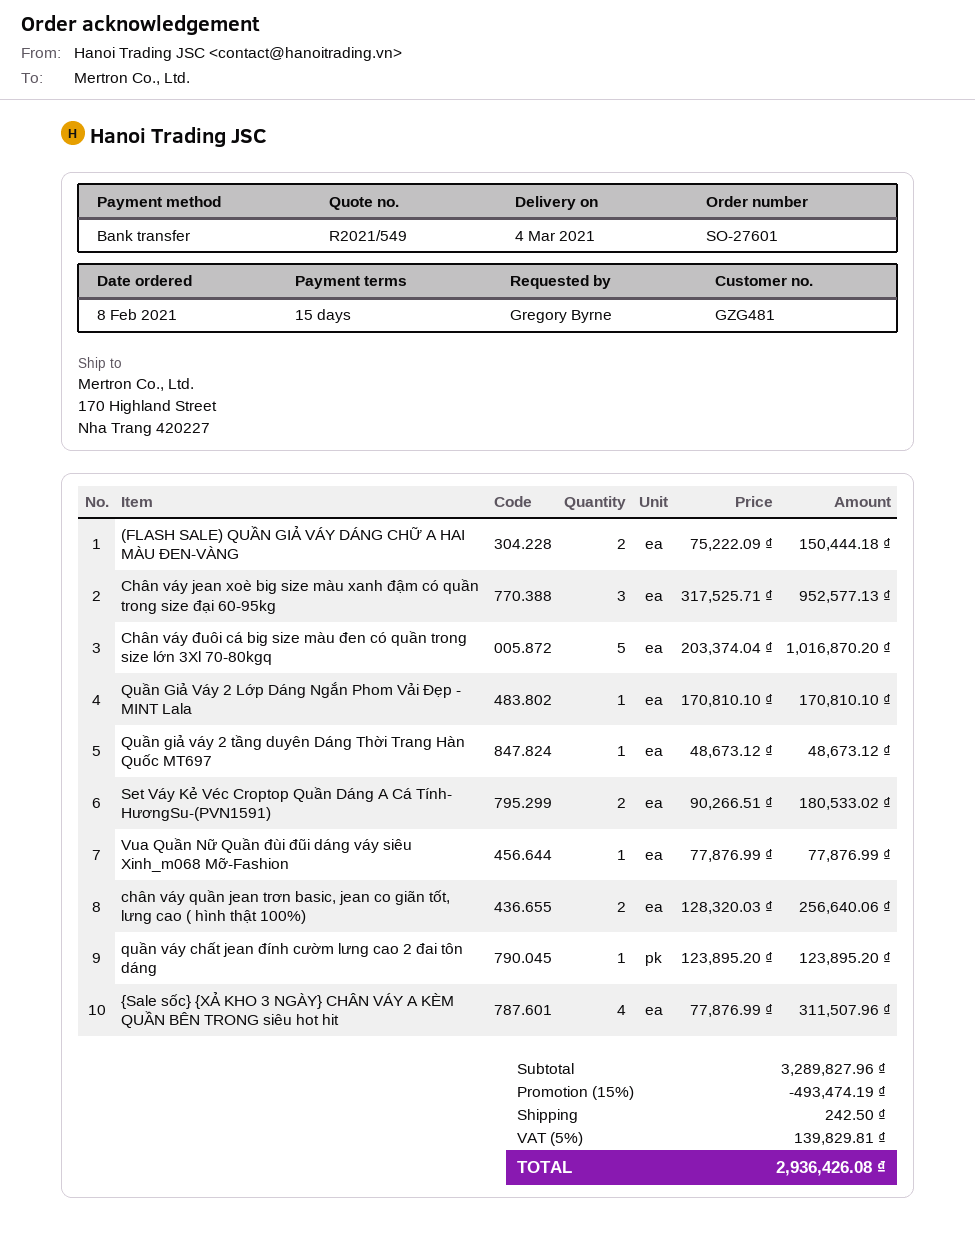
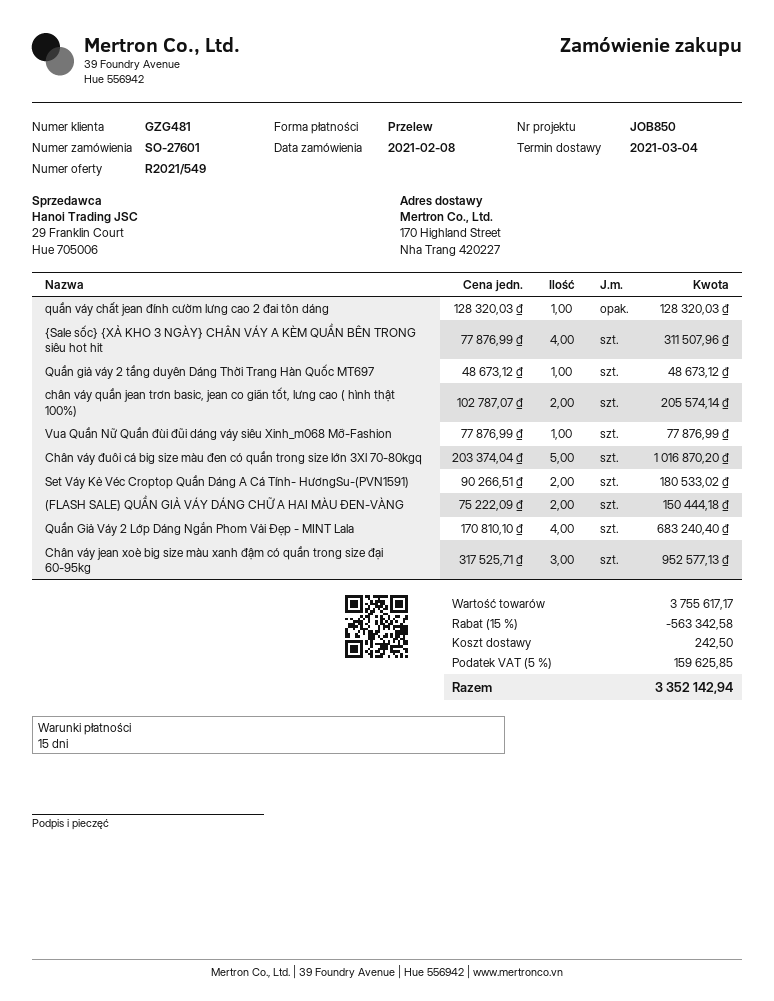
Quần Giả Váy 2 Lớp Dáng Ngắn Phom Vải Đẹp - MINT Lala: 1 x 170810.10 = 170810.10 -> 4 x 170810.10 = 683240.40
chân váy quần jean trơn basic, jean co giãn tốt, lưng cao ( hình thật 100%): 2 x 128320.03 = 256640.06 -> 2 x 102787.07 = 205574.14
quần váy chất jean đính cườm lưng cao 2 đai tôn dáng: 1 x 123895.20 = 123895.20 -> 1 x 128320.03 = 128320.03
subtotal: 3289827.96 -> 3755617.17
discount: 15% = 493474.19 -> 15% = 563342.58
tax: 5% = 139829.81 -> 5% = 159625.85
total: 2936426.08 -> 3352142.94

